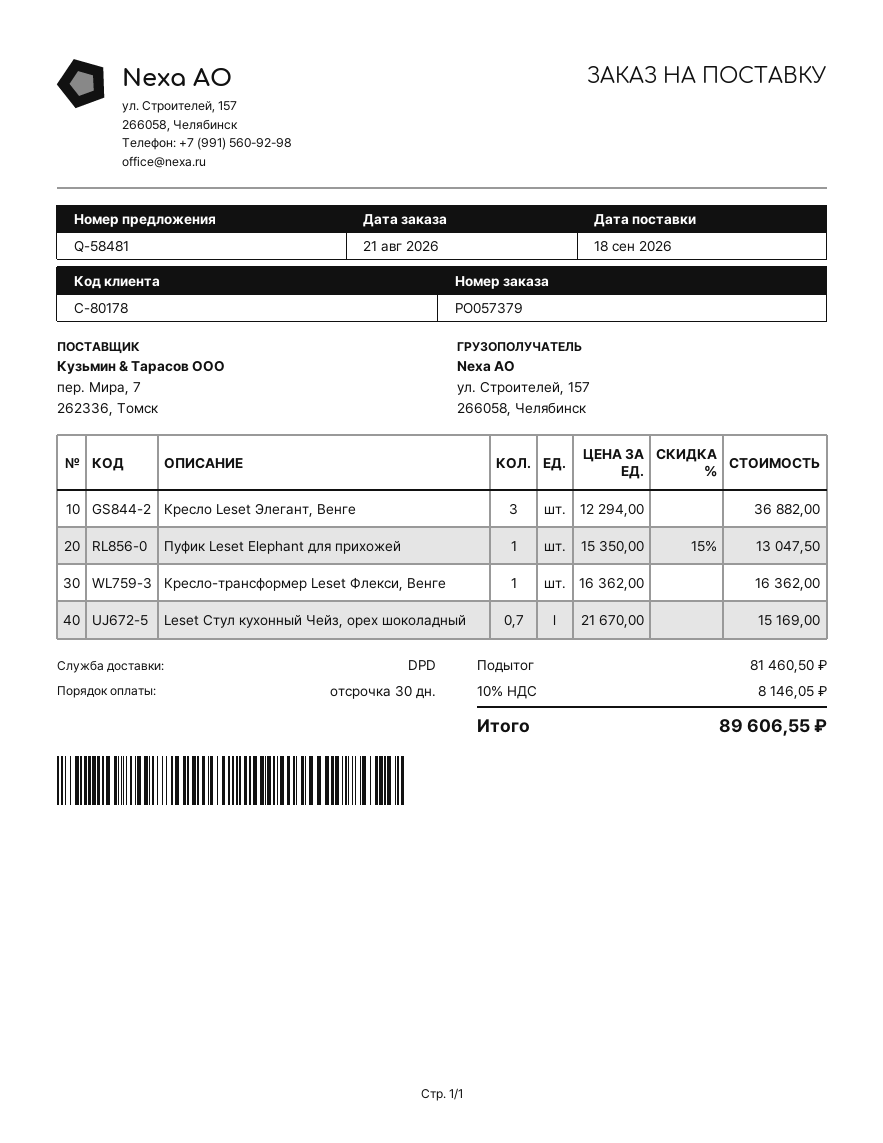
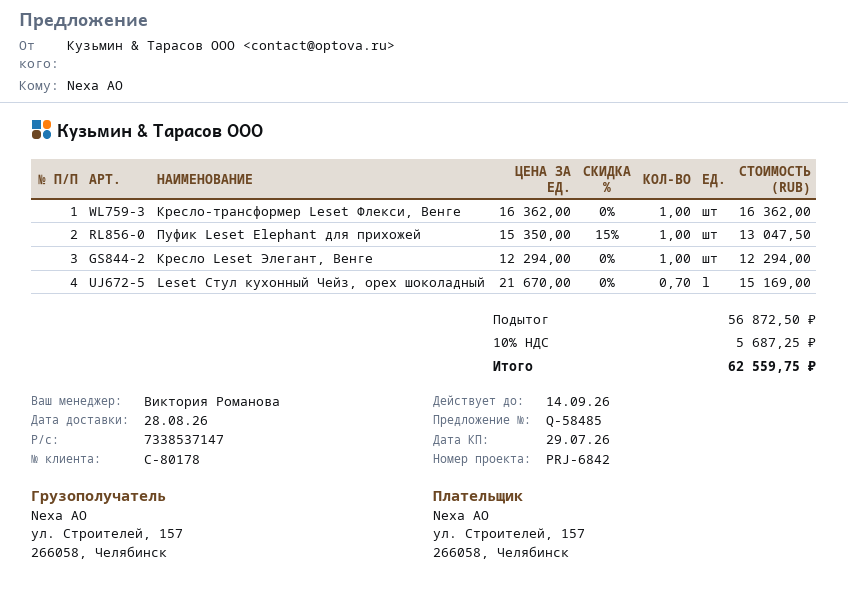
quote number: Q-58481 -> Q-58485
delivery date: 2026-09-18 -> 2026-08-28
Кресло Leset Элегант, Венге: 3 x 12294.00 = 36882.00 -> 1 x 12294.00 = 12294.00
subtotal: 81460.50 -> 56872.50
tax: 10% = 8146.05 -> 10% = 5687.25
total: 89606.55 -> 62559.75

